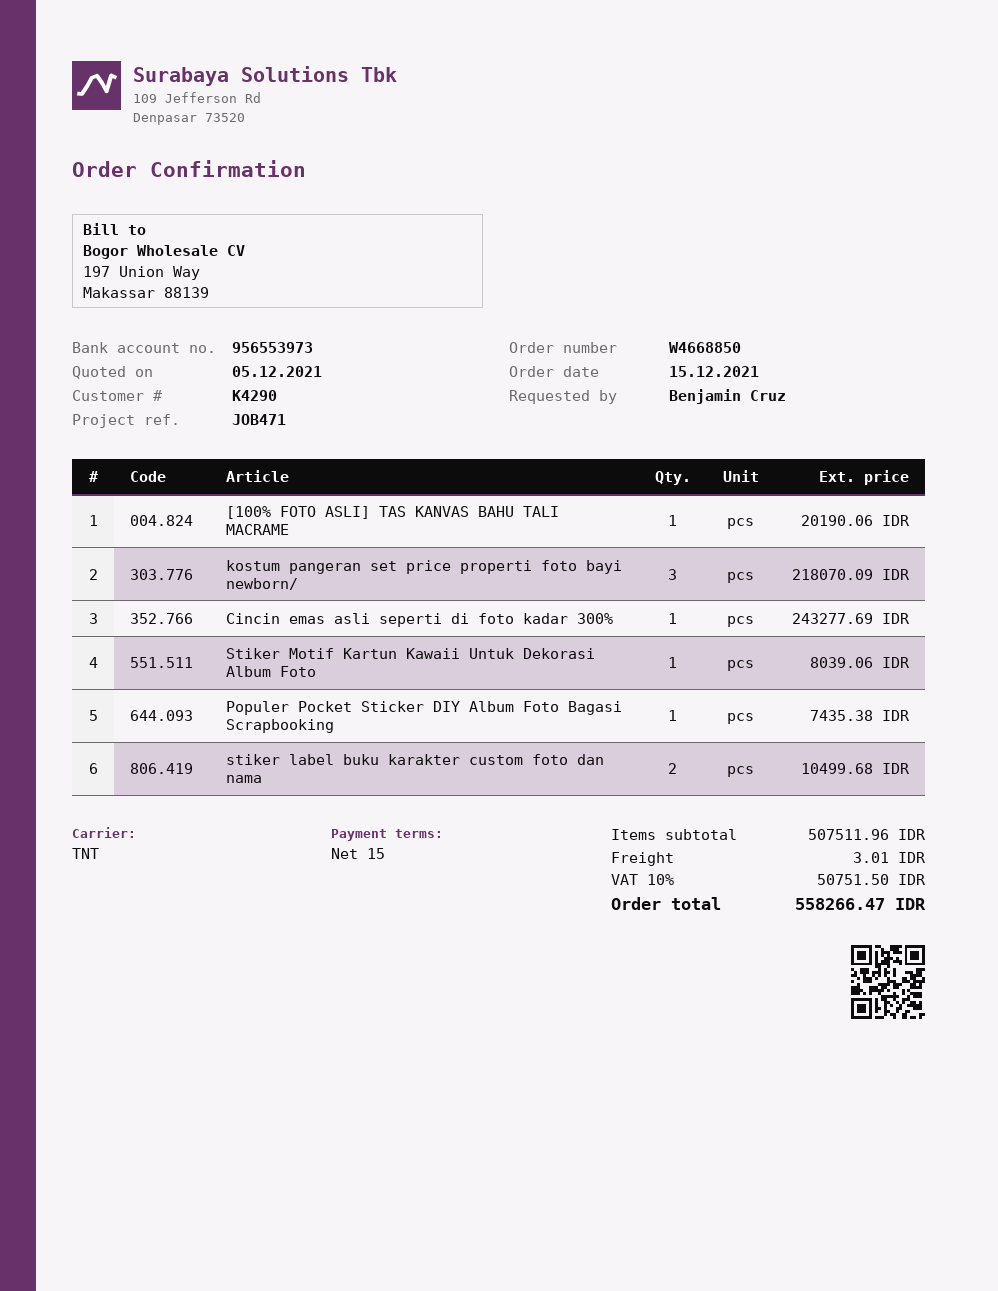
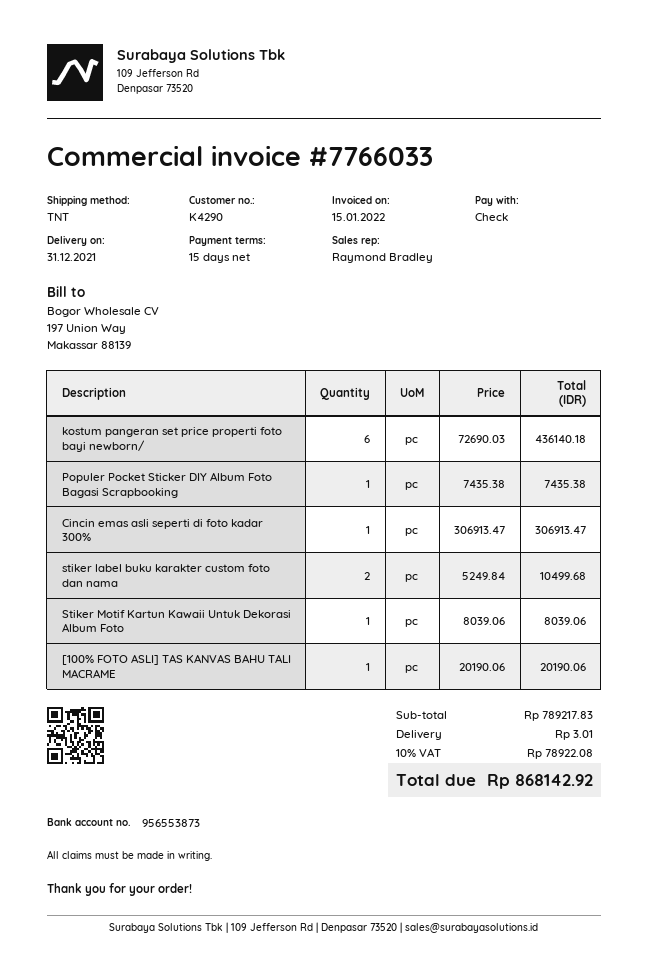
bank account: 956553973 -> 956553873
kostum pangeran set price properti foto bayi newborn/: 3 for 218070.09 -> 6 for 436140.18
Cincin emas asli seperti di foto kadar 300%: 1 for 243277.69 -> 1 for 306913.47
subtotal: 507511.96 -> 789217.83
tax: 10% = 50751.50 -> 10% = 78922.08
total: 558266.47 -> 868142.92

